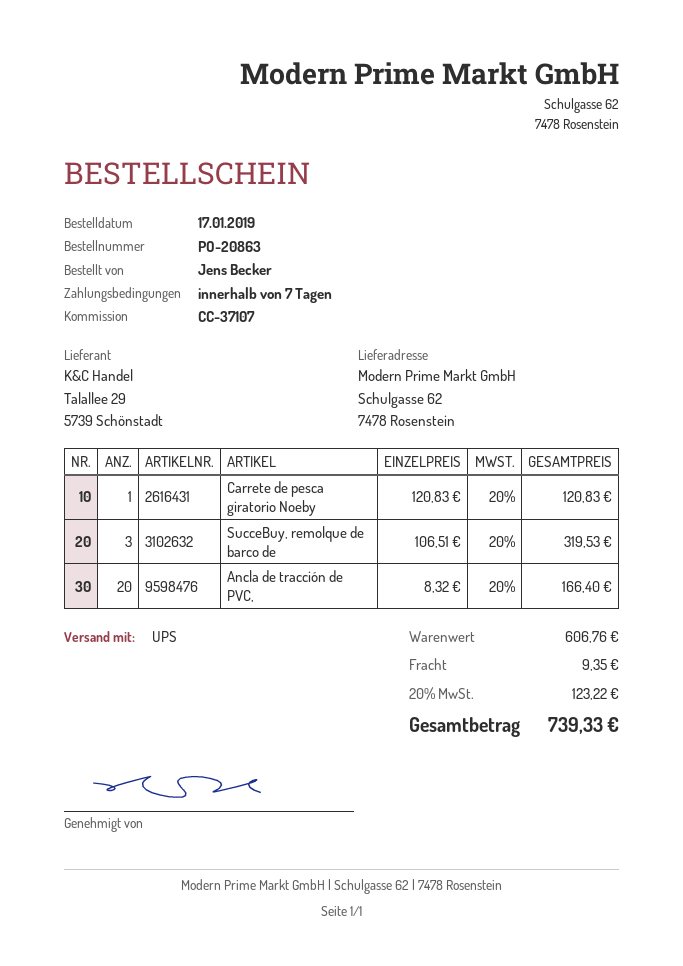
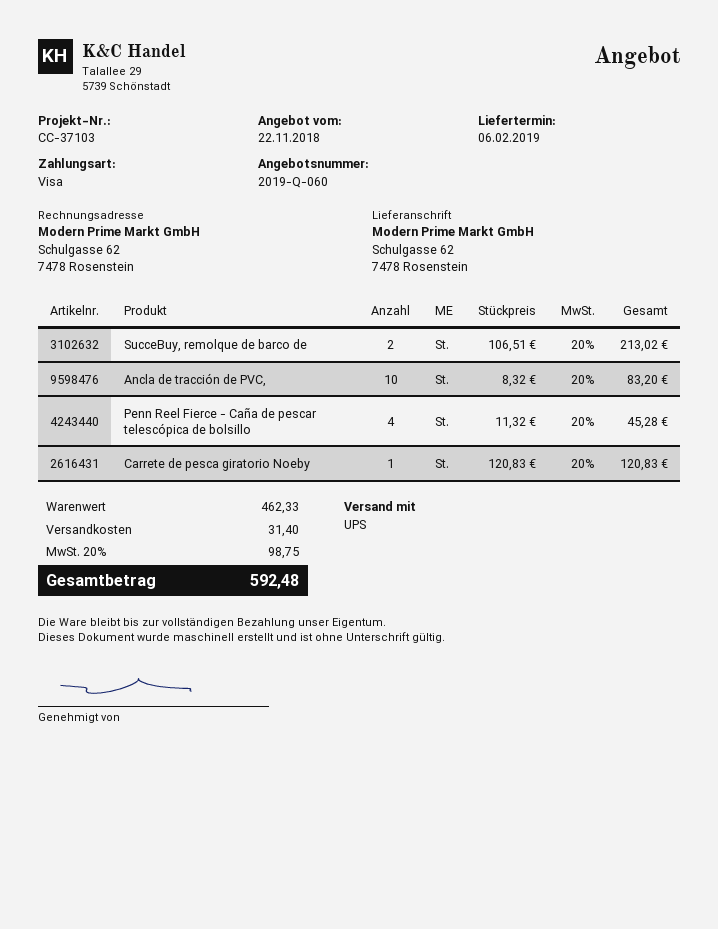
reference: CC-37107 -> CC-37103
SucceBuy, remolque de barco de: 3 x 106.51 = 319.53 -> 2 x 106.51 = 213.02
Ancla de tracción de PVC,: 20 x 8.32 = 166.40 -> 10 x 8.32 = 83.20
Penn Reel Fierce - Caña de pescar telescópica de bolsillo: none -> 4 x 11.32 = 45.28
subtotal: 606.76 -> 462.33
shipping: 9.35 -> 31.40
tax: 20% = 123.22 -> 20% = 98.75
total: 739.33 -> 592.48

